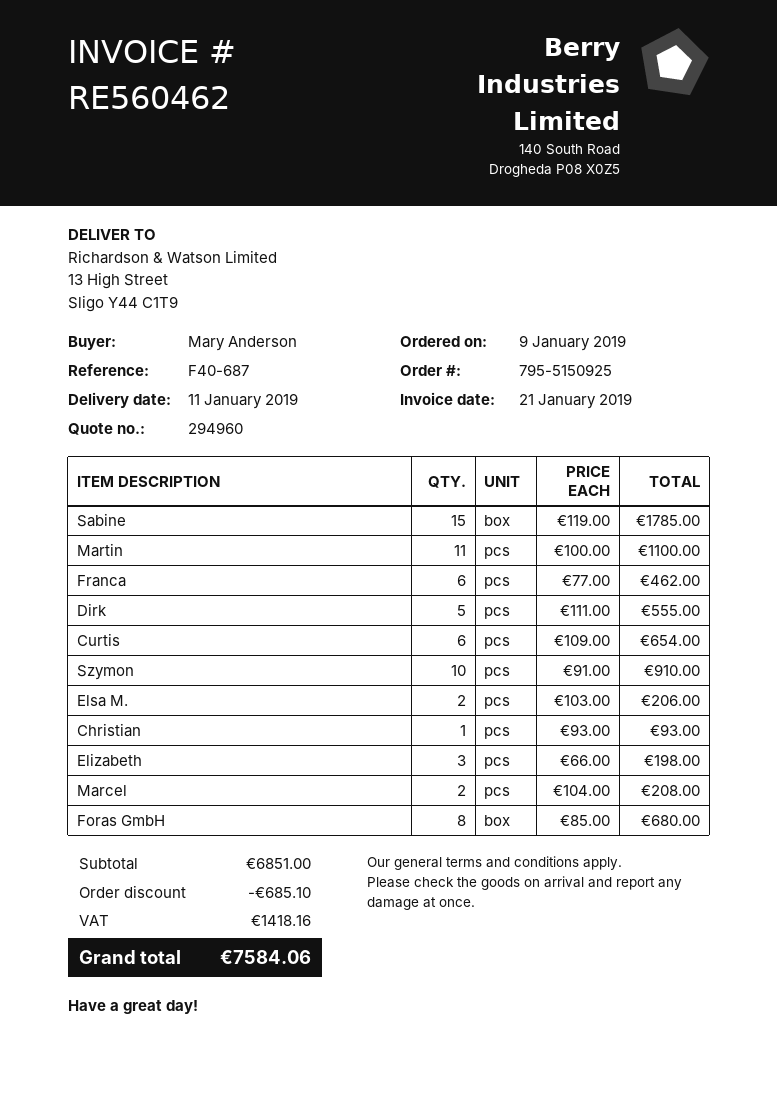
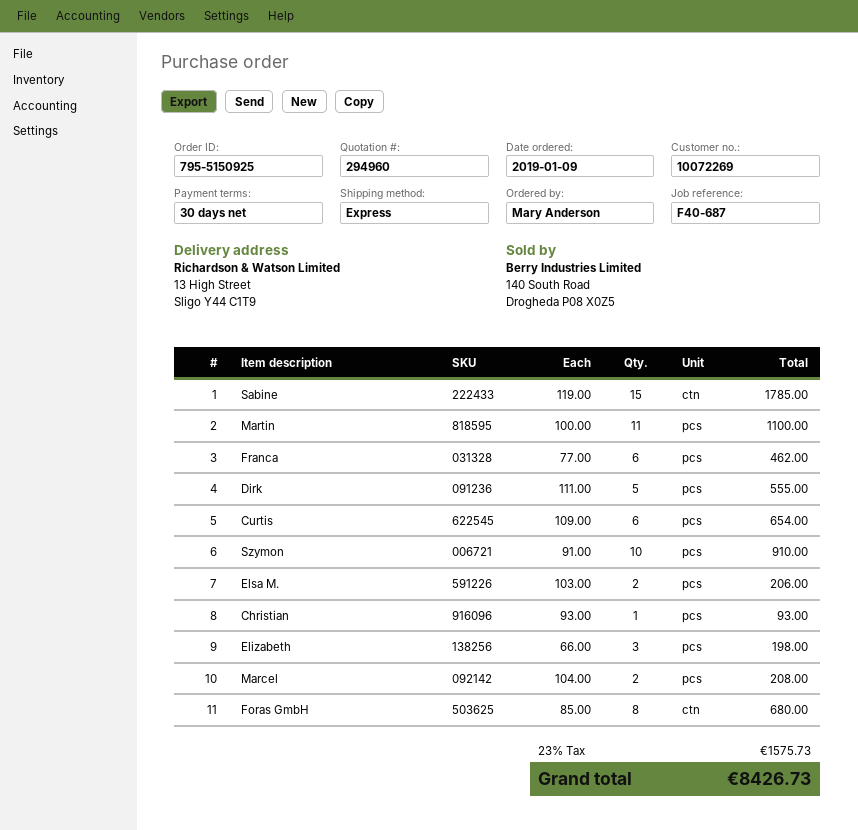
discount: 685.10 -> none
tax: 1418.16 -> 1575.73
total: 7584.06 -> 8426.73

